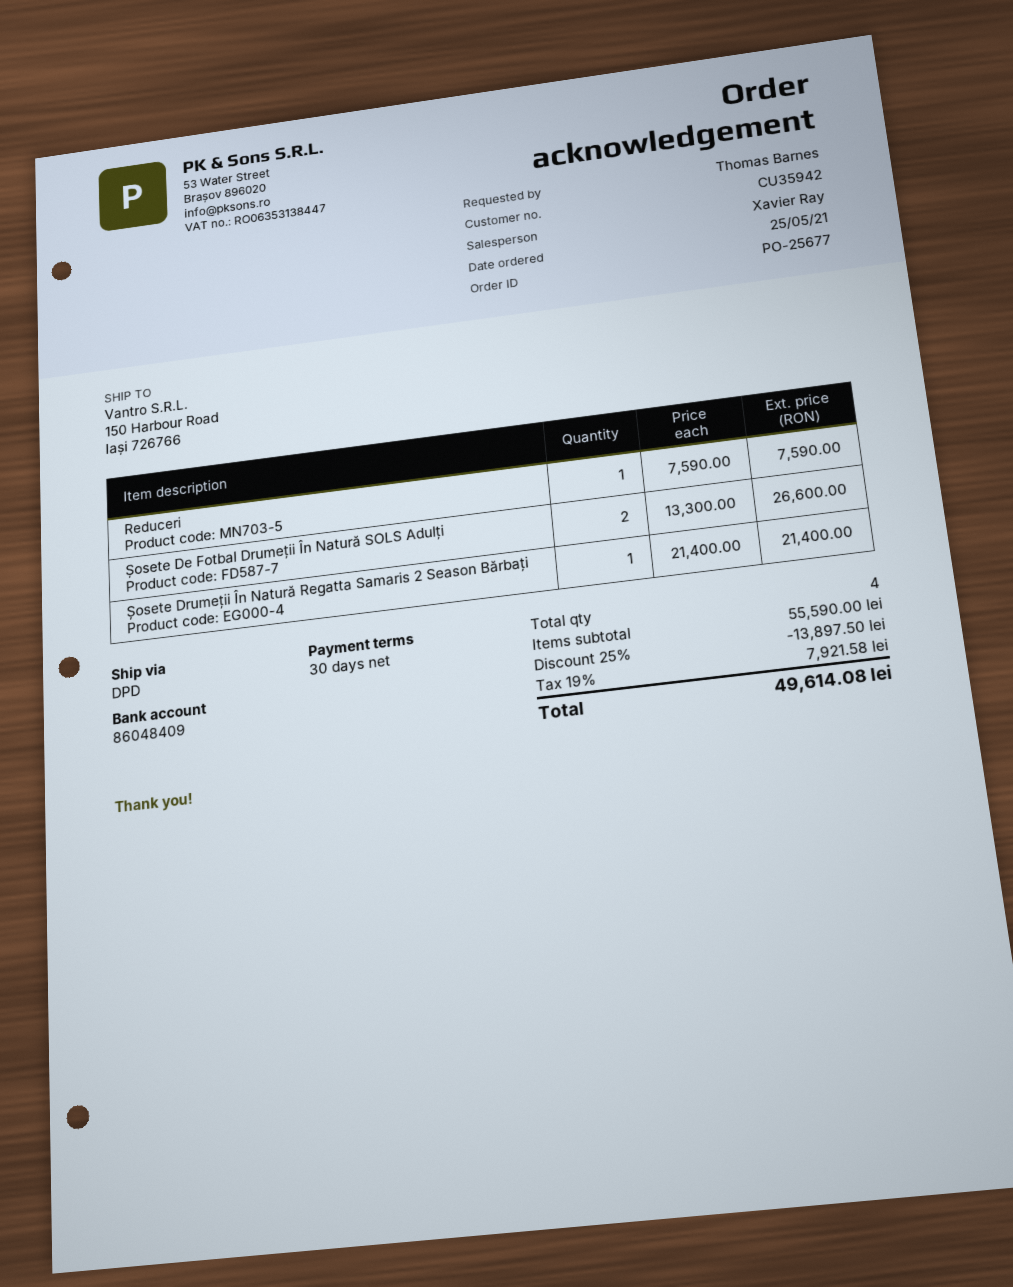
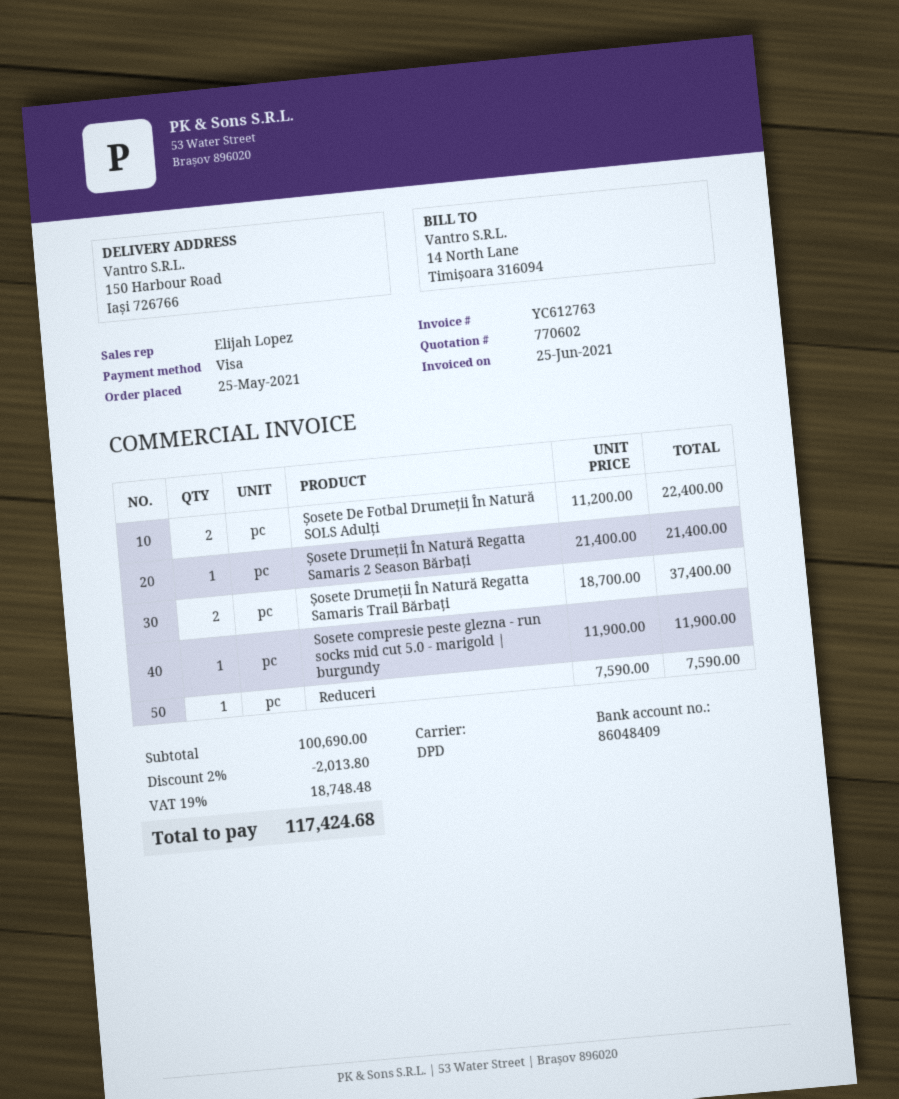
sales rep: Xavier Ray -> Elijah Lopez
Șosete De Fotbal Drumeții În Natură SOLS Adulți: 2 x 13300.00 = 26600.00 -> 2 x 11200.00 = 22400.00
Șosete Drumeții În Natură Regatta Samaris Trail Bărbați: none -> 2 x 18700.00 = 37400.00
Sosete compresie peste glezna - run socks mid cut 5.0 - marigold | burgundy: none -> 1 x 11900.00 = 11900.00
subtotal: 55590.00 -> 100690.00
discount: 25% = 13897.50 -> 2% = 2013.80
tax: 19% = 7921.58 -> 19% = 18748.48
total: 49614.08 -> 117424.68

